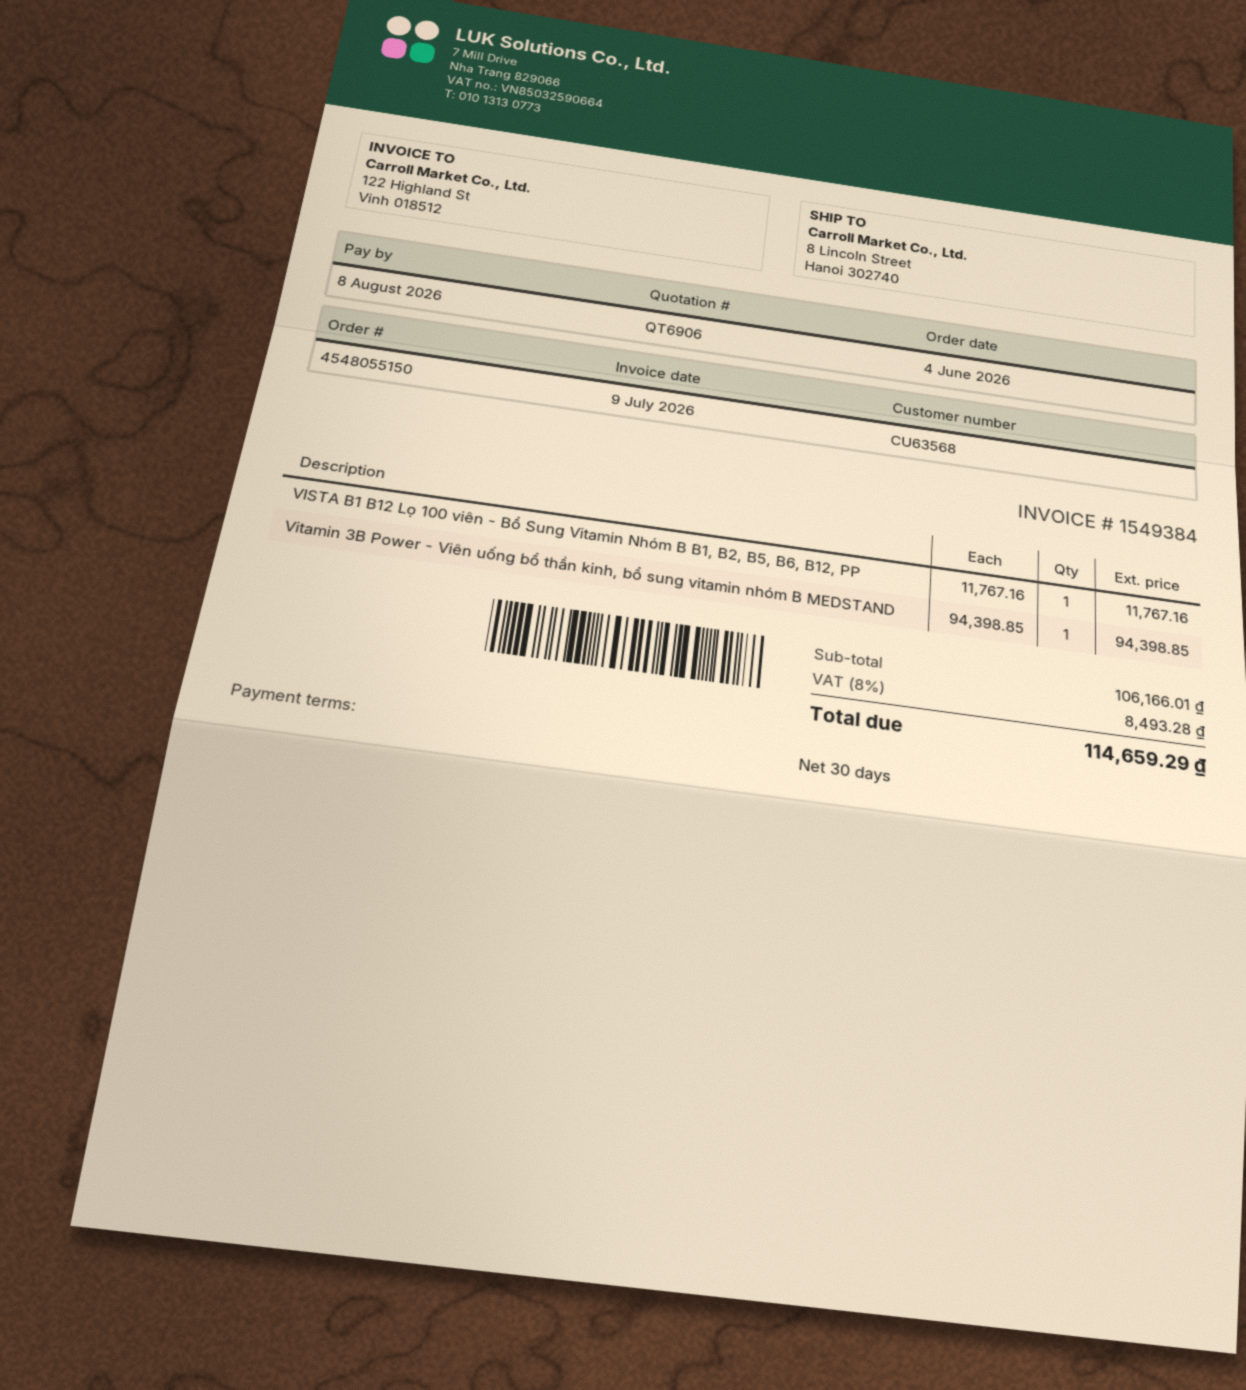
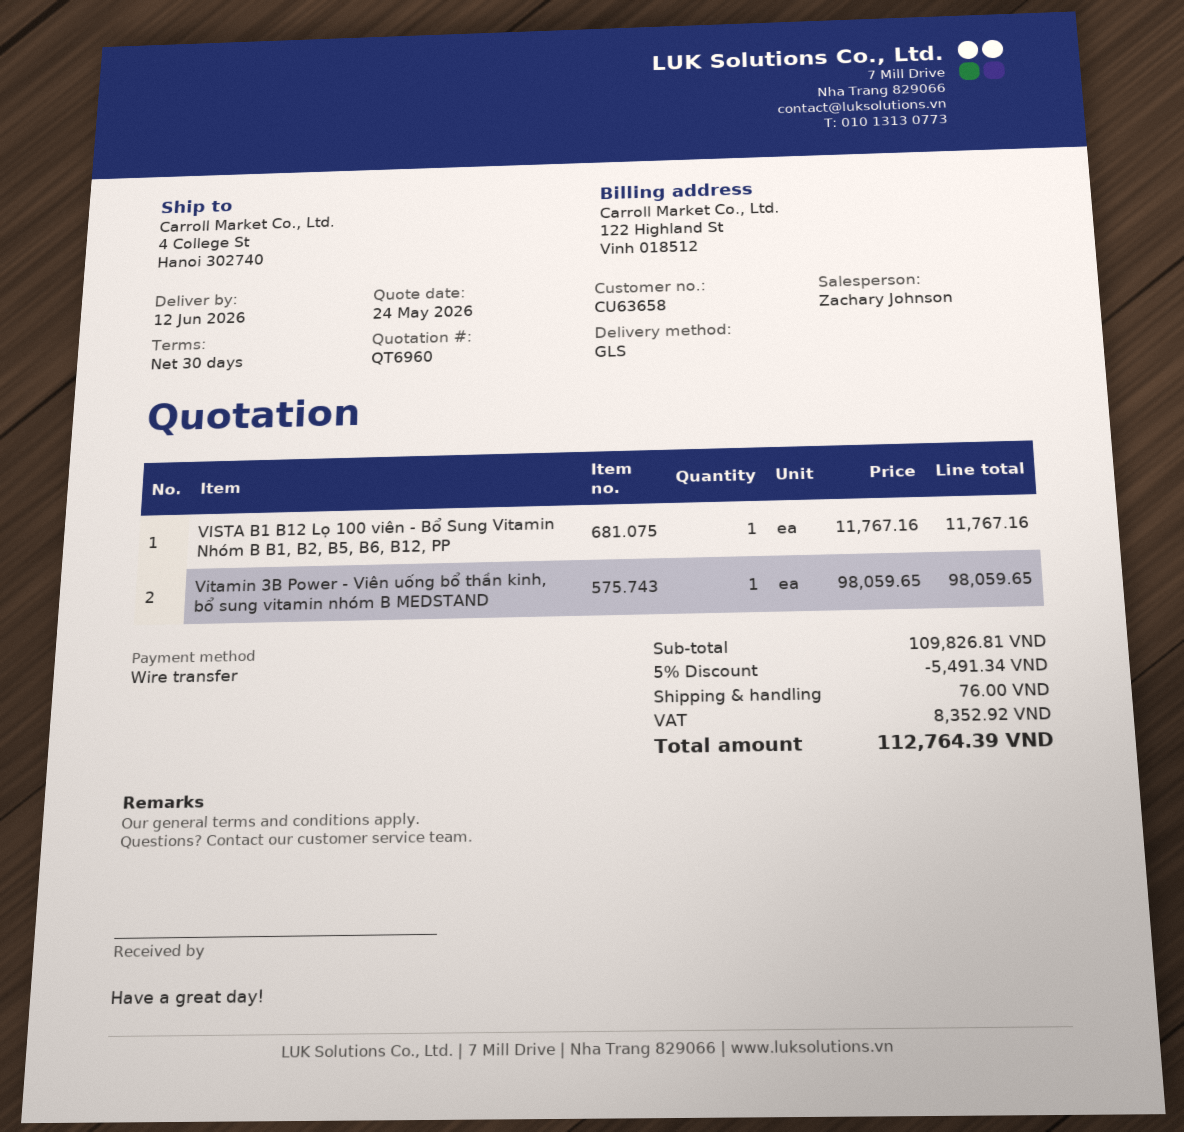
quote number: QT6906 -> QT6960
customer number: CU63568 -> CU63658
ship to: 8 Lincoln Street, Hanoi 302740 -> 4 College St, Hanoi 302740
Vitamin 3B Power - Viên uống bổ thần kinh, bổ sung vitamin nhóm B MEDSTAND: 1 x 94398.85 = 94398.85 -> 1 x 98059.65 = 98059.65
subtotal: 106166.01 -> 109826.81
discount: none -> 5% = 5491.34
shipping: none -> 76.00
tax: 8493.28 -> 8352.92
total: 114659.29 -> 112764.39

